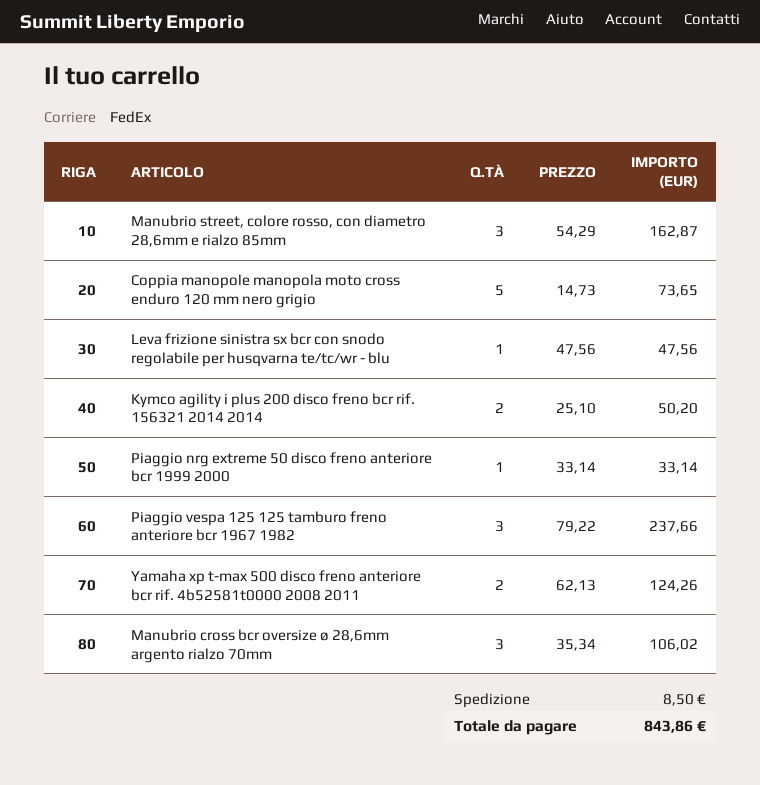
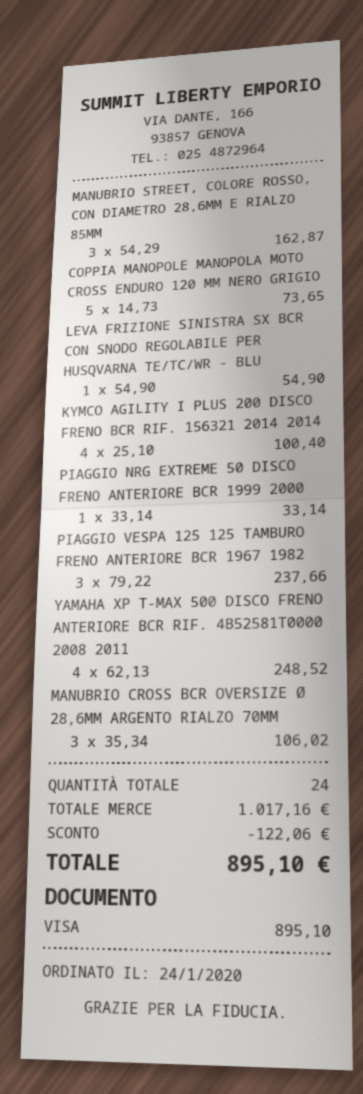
Leva frizione sinistra sx bcr con snodo regolabile per husqvarna te/tc/wr - blu: 1 x 47.56 = 47.56 -> 1 x 54.90 = 54.90
Kymco agility i plus 200 disco freno bcr rif. 156321 2014 2014: 2 x 25.10 = 50.20 -> 4 x 25.10 = 100.40
Yamaha xp t-max 500 disco freno anteriore bcr rif. 4b52581t0000 2008 2011: 2 x 62.13 = 124.26 -> 4 x 62.13 = 248.52
discount: none -> 122.06
shipping: 8.50 -> none
total: 843.86 -> 895.10

